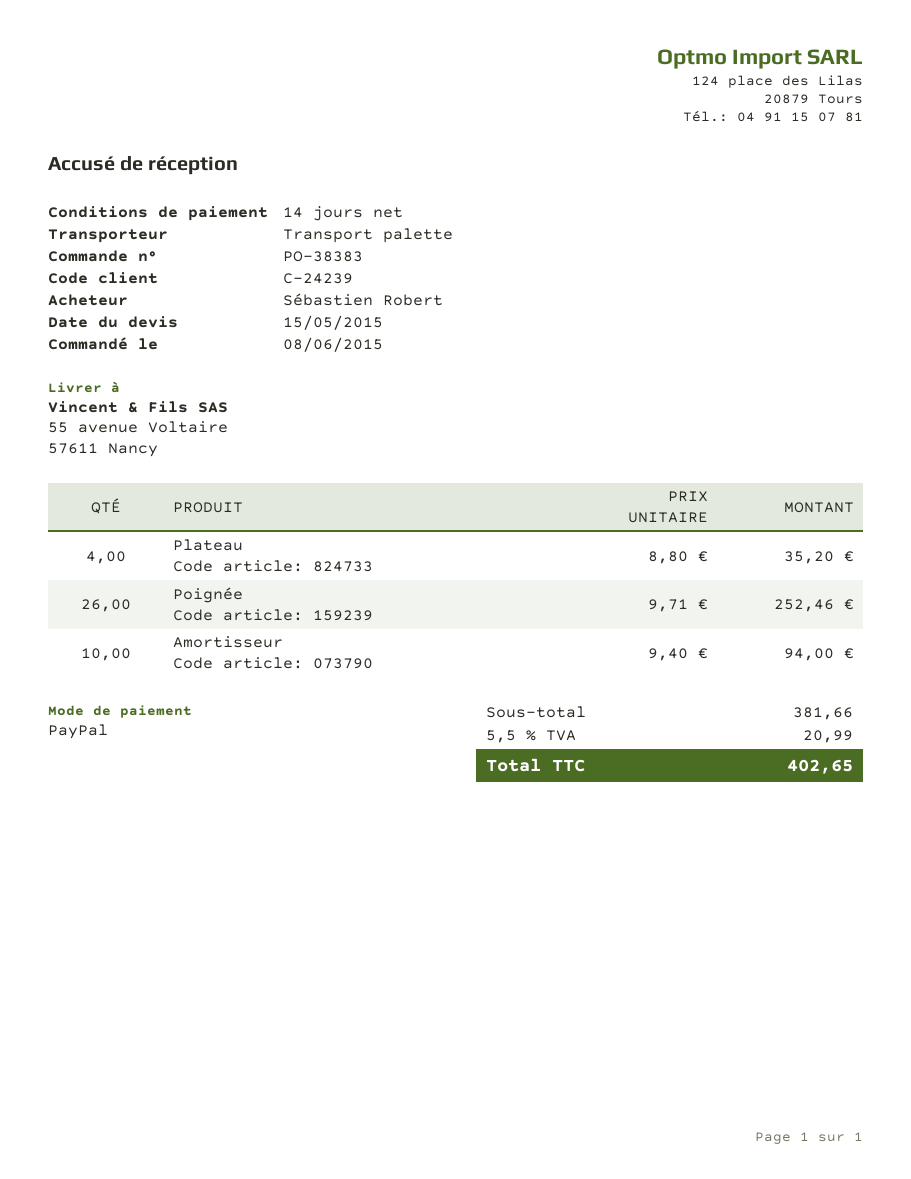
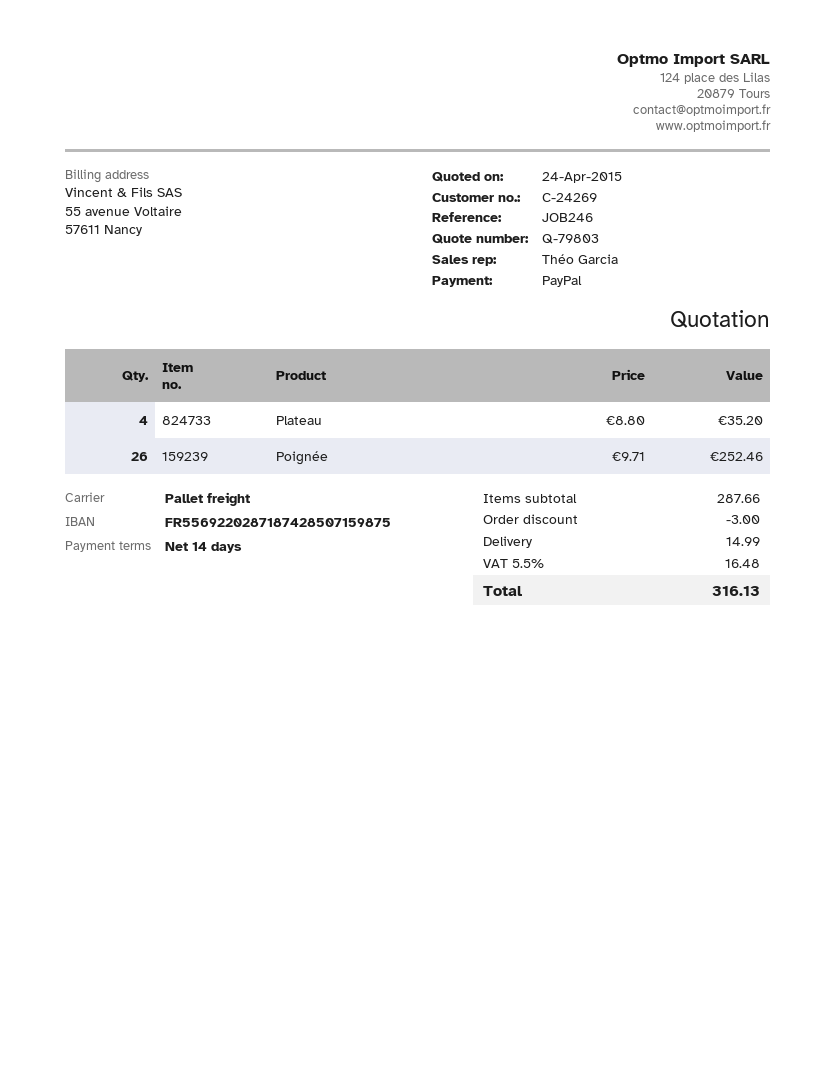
quote date: 2015-05-15 -> 2015-04-24
customer number: C-24239 -> C-24269
Amortisseur: 10 x 9.40 = 94.00 -> none
subtotal: 381.66 -> 287.66
discount: none -> 3.00
shipping: none -> 14.99
tax: 5.5% = 20.99 -> 5.5% = 16.48
total: 402.65 -> 316.13

